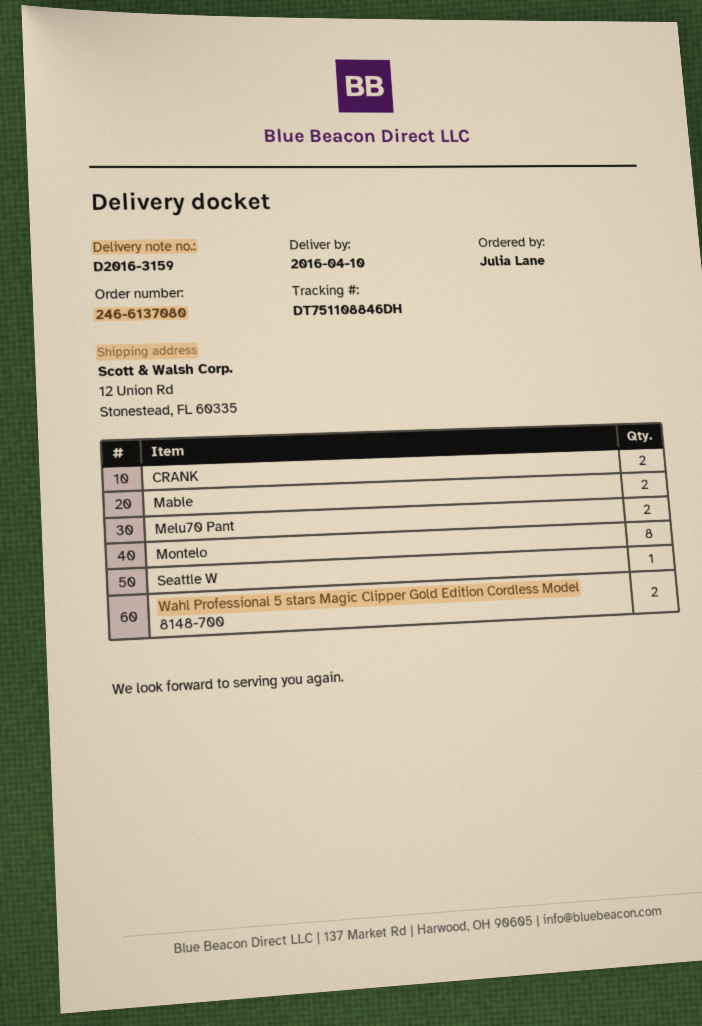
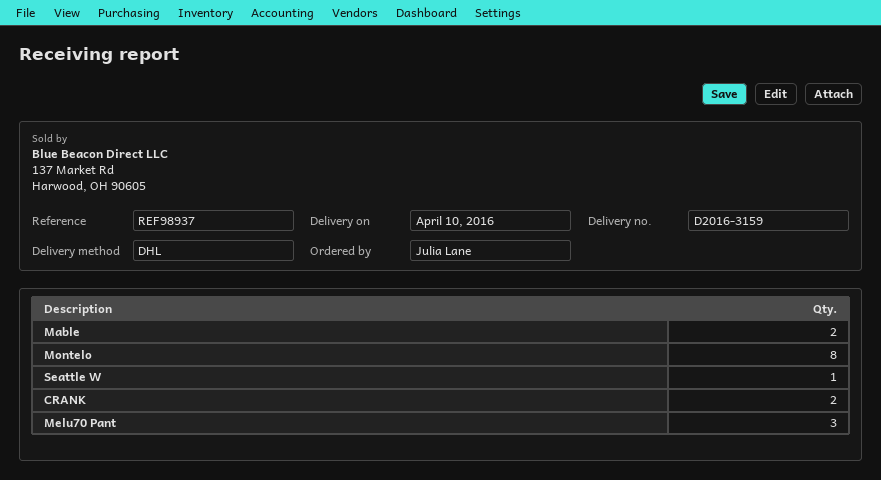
Melu70 Pant: 2 -> 3
Wahl Professional 5 stars Magic Clipper Gold Edition Cordless Model 8148-700: 2 -> none

